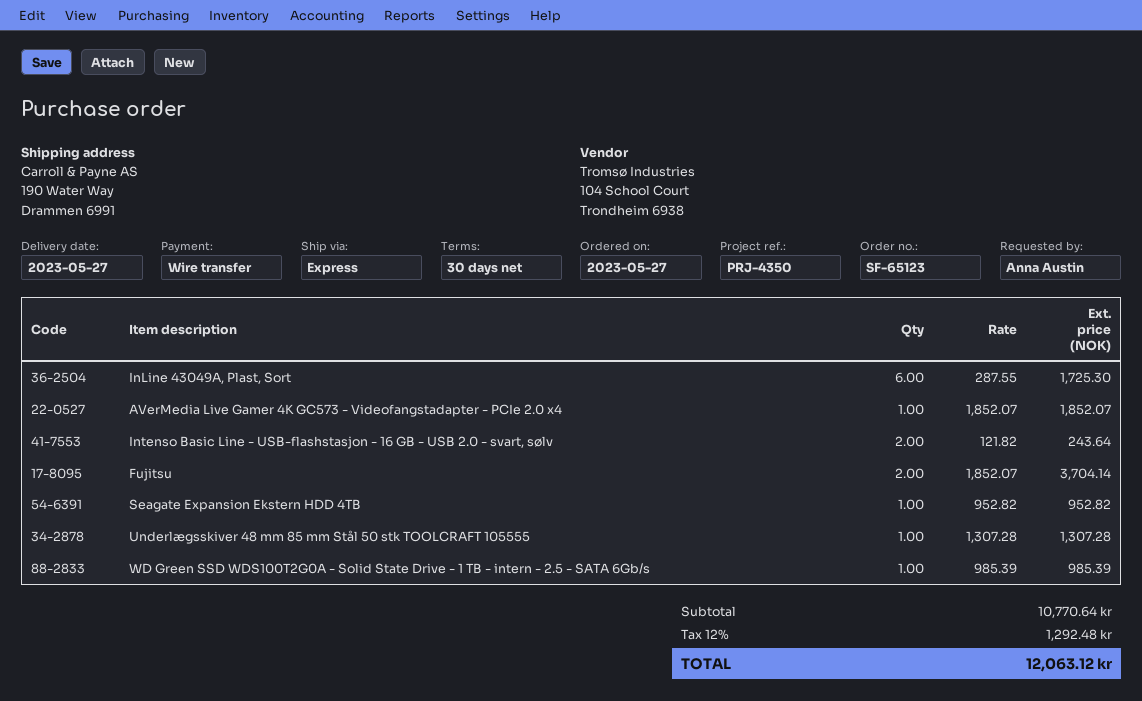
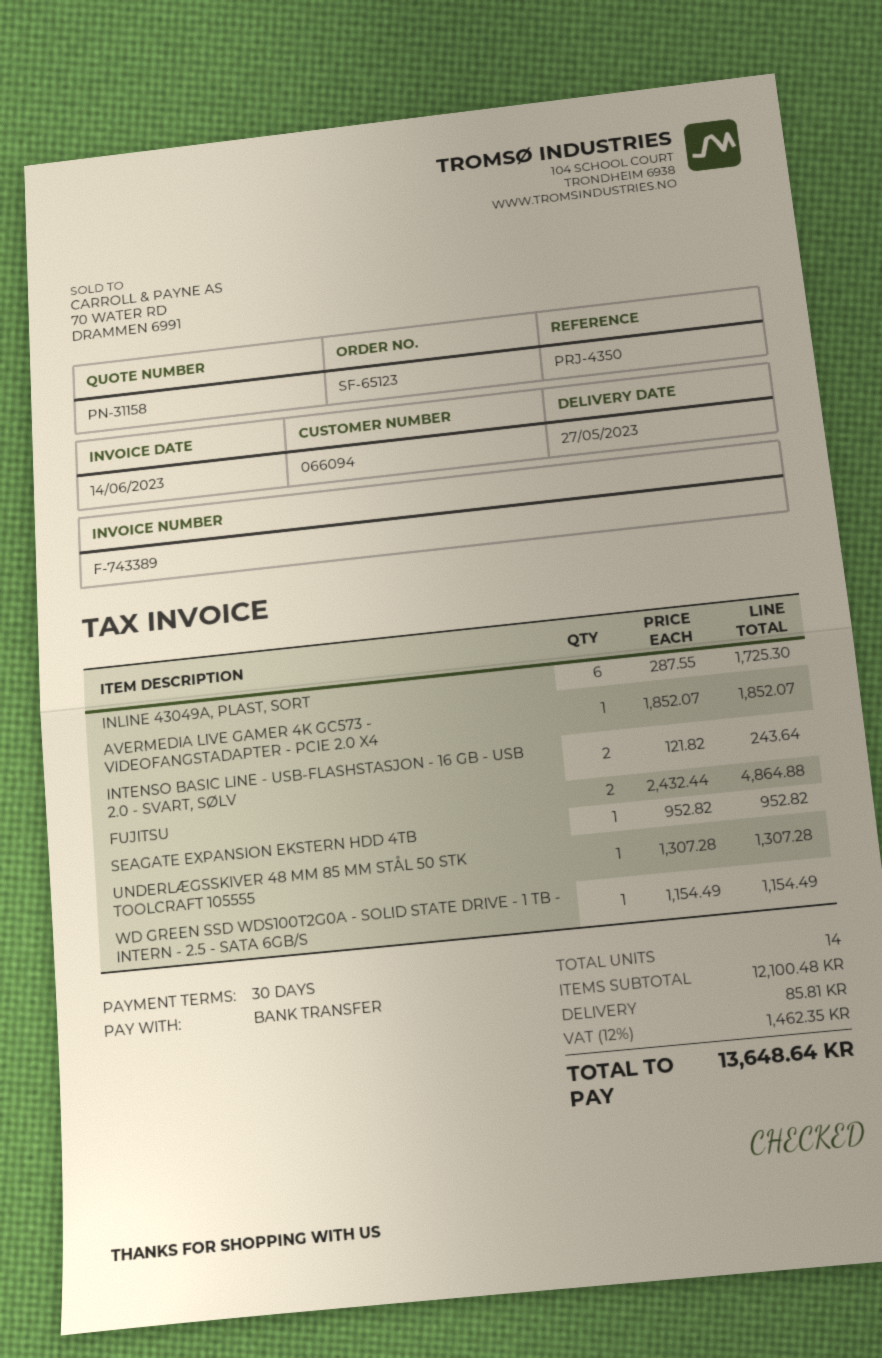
Fujitsu: 2 x 1852.07 = 3704.14 -> 2 x 2432.44 = 4864.88
WD Green SSD WDS100T2G0A - Solid State Drive - 1 TB - intern - 2.5 - SATA 6Gb/s: 1 x 985.39 = 985.39 -> 1 x 1154.49 = 1154.49
subtotal: 10770.64 -> 12100.48
shipping: none -> 85.81
tax: 12% = 1292.48 -> 12% = 1462.35
total: 12063.12 -> 13648.64

